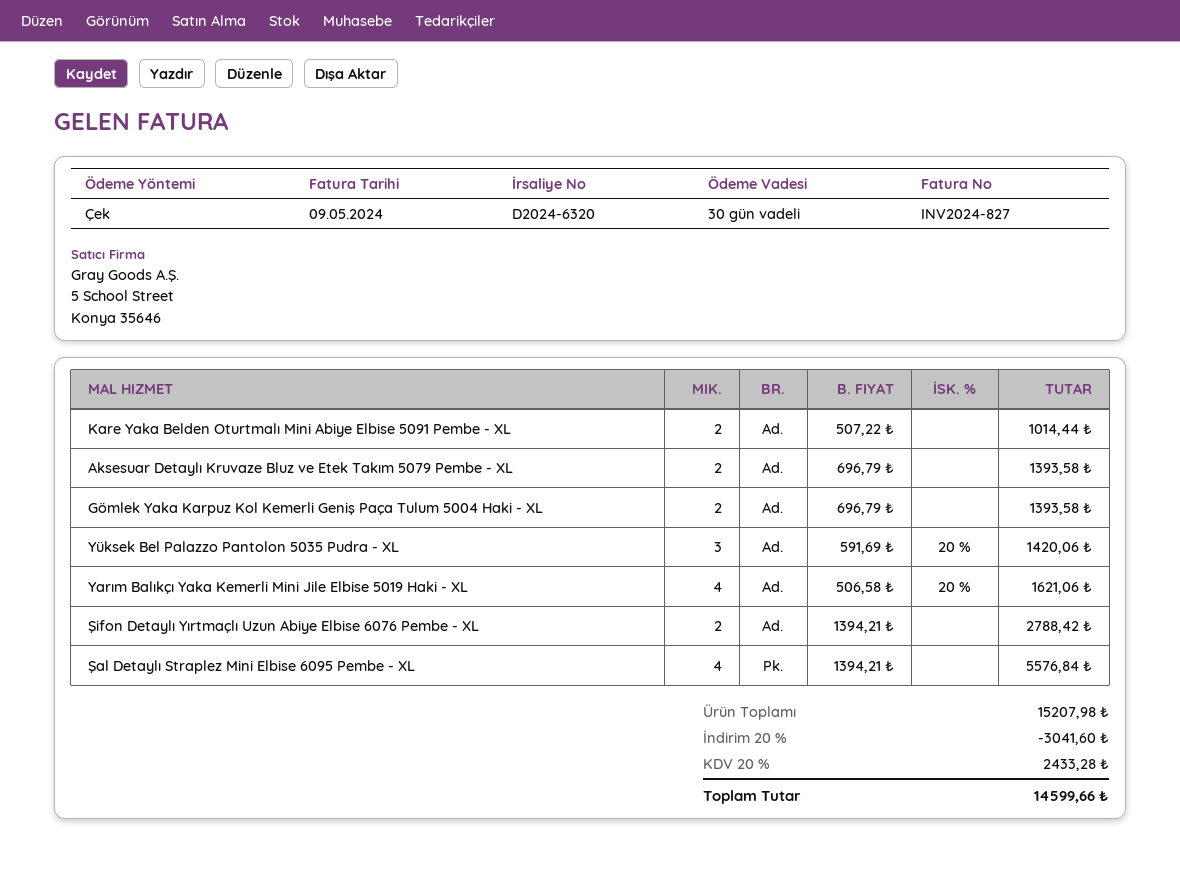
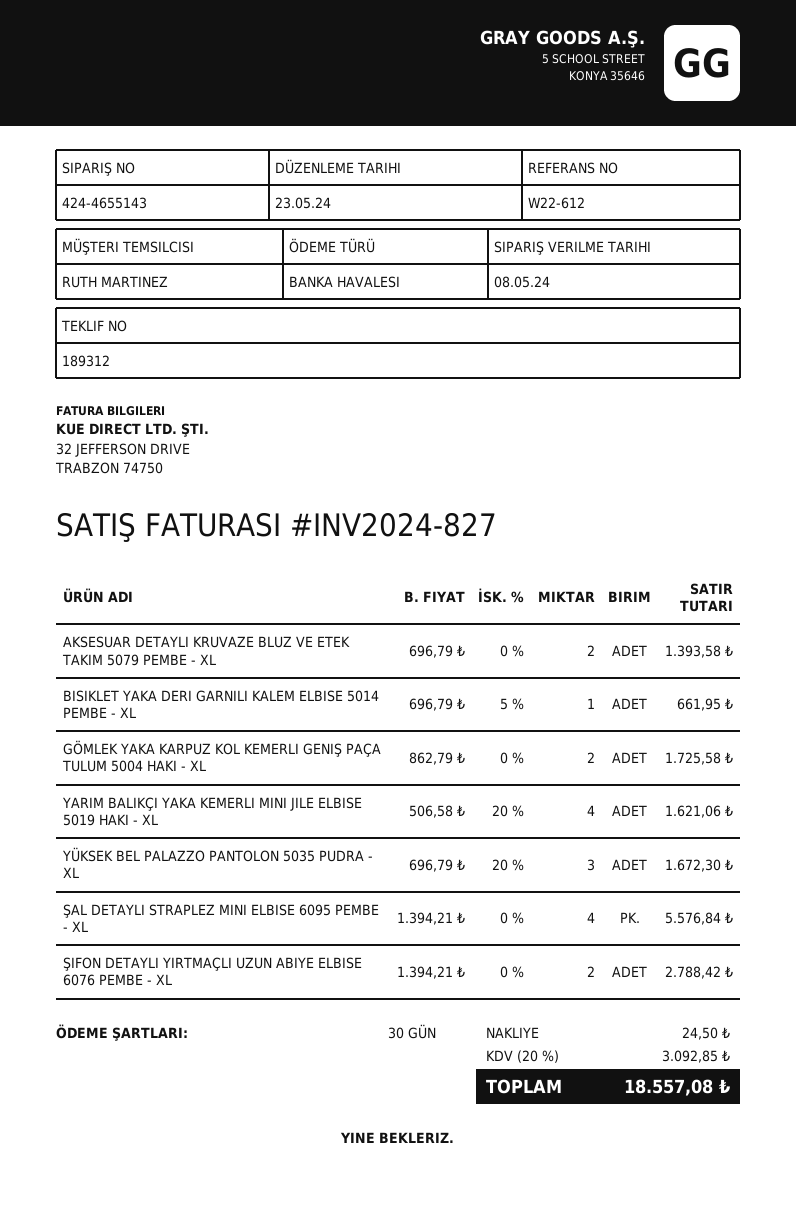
invoice date: 2024-05-09 -> 2024-05-23
payment method: cheque -> bank transfer
Kare Yaka Belden Oturtmalı Mini Abiye Elbise 5091 Pembe - XL: 2 x 507.22 = 1014.44 -> none
Gömlek Yaka Karpuz Kol Kemerli Geniş Paça Tulum 5004 Haki - XL: 2 x 696.79 = 1393.58 -> 2 x 862.79 = 1725.58
Yüksek Bel Palazzo Pantolon 5035 Pudra - XL: 3 x 591.69 - 20% = 1420.06 -> 3 x 696.79 - 20% = 1672.30
BISIKLET YAKA DERI GARNILI KALEM ELBISE 5014 PEMBE - XL: none -> 1 x 696.79 - 5% = 661.95
discount: 20% = 3041.60 -> none
shipping: none -> 24.50
tax: 20% = 2433.28 -> 20% = 3092.85
total: 14599.66 -> 18557.08

